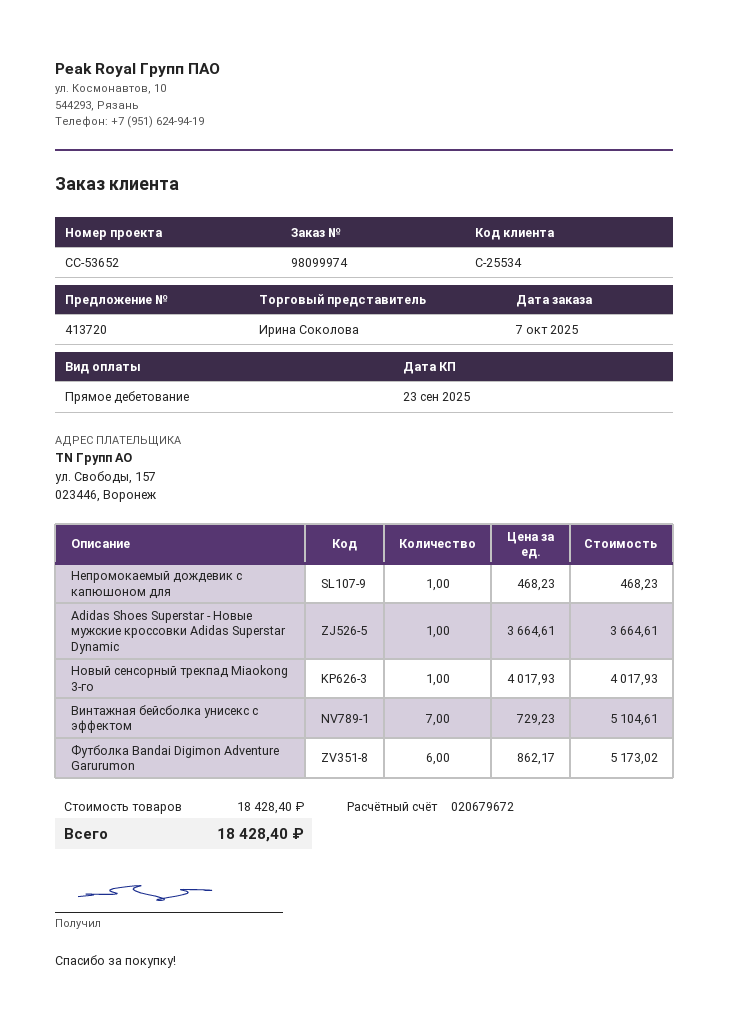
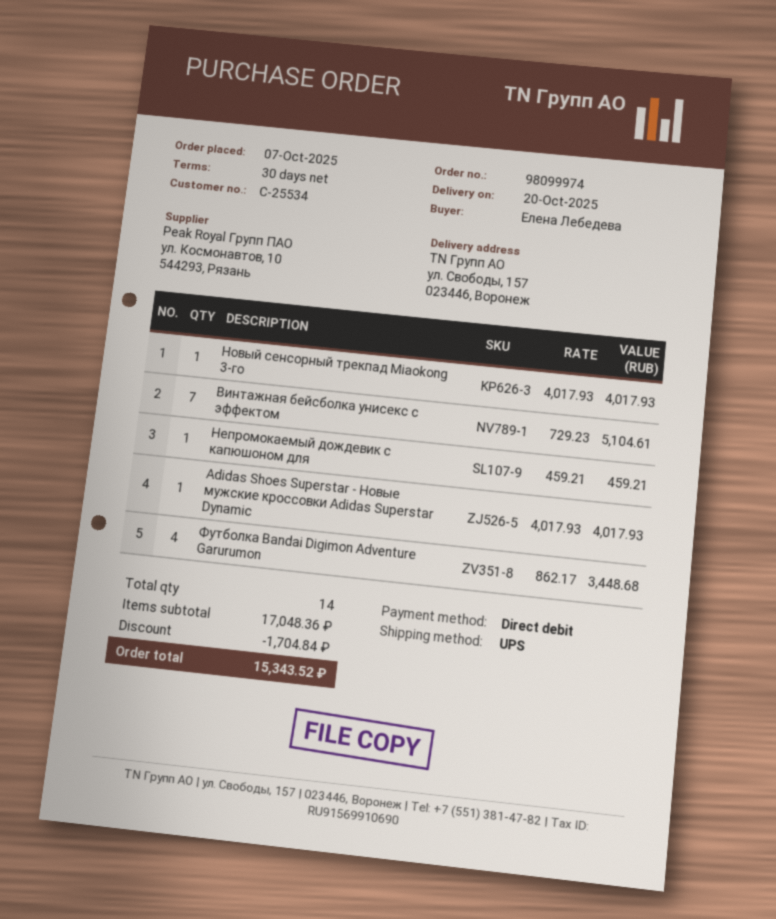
Непромокаемый дождевик с капюшоном для: 1 x 468.23 = 468.23 -> 1 x 459.21 = 459.21
Adidas Shoes Superstar - Новые мужские кроссовки Adidas Superstar Dynamic: 1 x 3664.61 = 3664.61 -> 1 x 4017.93 = 4017.93
Футболка Bandai Digimon Adventure Garurumon: 6 x 862.17 = 5173.02 -> 4 x 862.17 = 3448.68
subtotal: 18428.40 -> 17048.36
discount: none -> 1704.84
total: 18428.40 -> 15343.52

